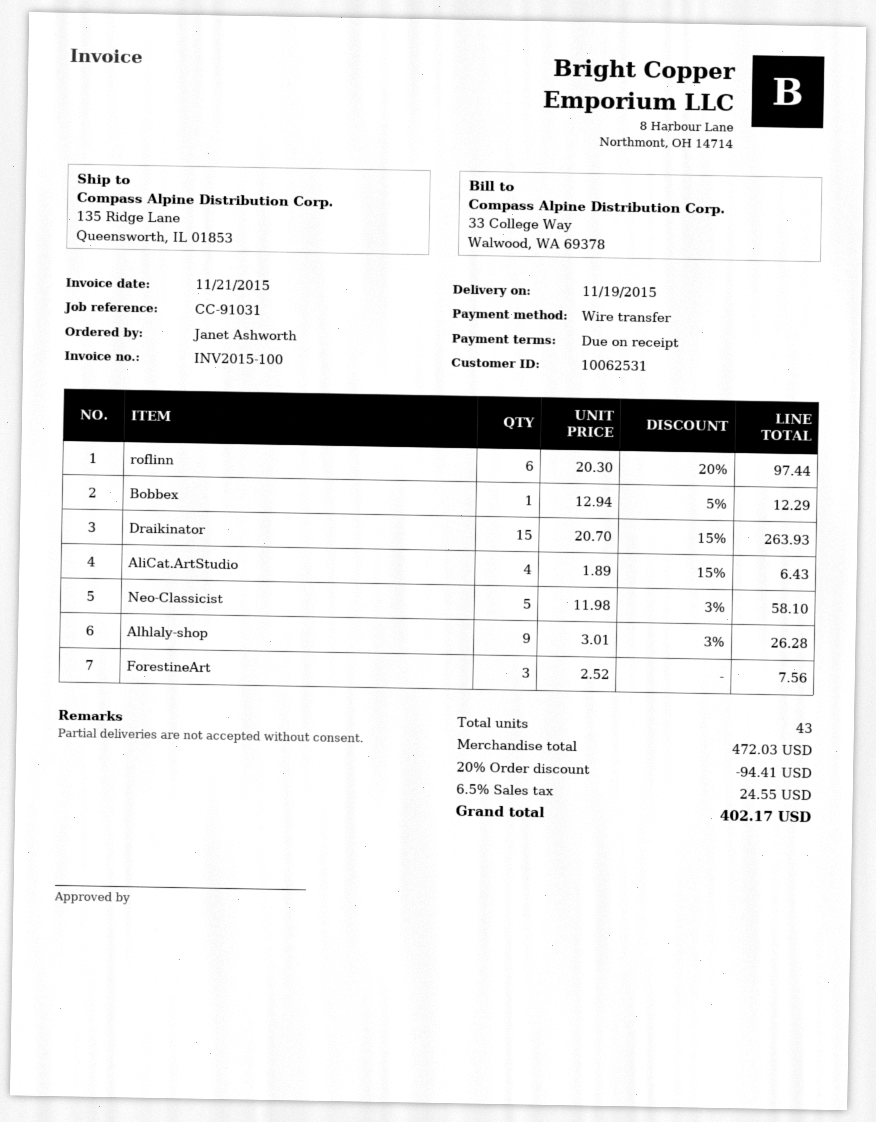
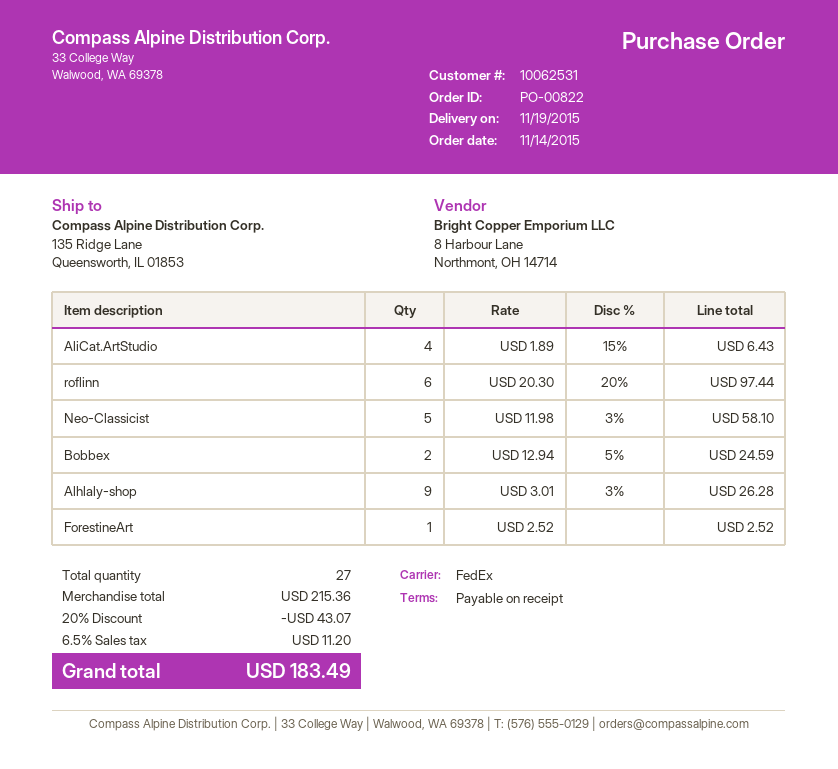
Bobbex: 1 x 12.94 - 5% = 12.29 -> 2 x 12.94 - 5% = 24.59
Draikinator: 15 x 20.70 - 15% = 263.93 -> none
ForestineArt: 3 x 2.52 = 7.56 -> 1 x 2.52 = 2.52
total quantity: 43 -> 27
subtotal: 472.03 -> 215.36
discount: 20% = 94.41 -> 20% = 43.07
tax: 6.5% = 24.55 -> 6.5% = 11.20
total: 402.17 -> 183.49

